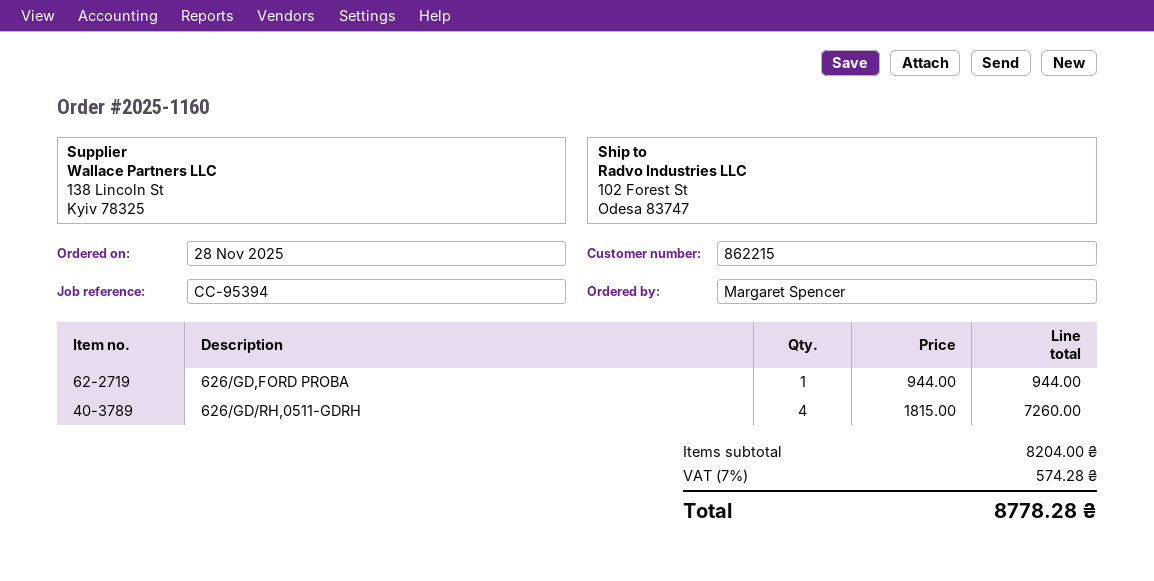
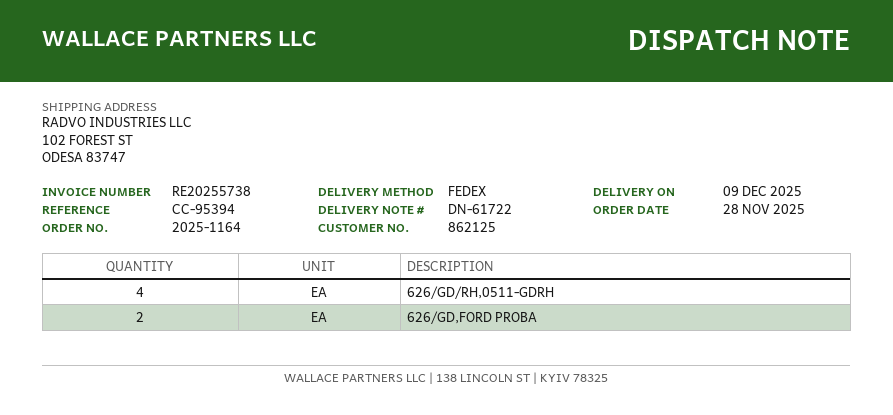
order number: 2025-1160 -> 2025-1164
customer number: 862215 -> 862125
626/GD,FORD PROBA: 1 -> 2

